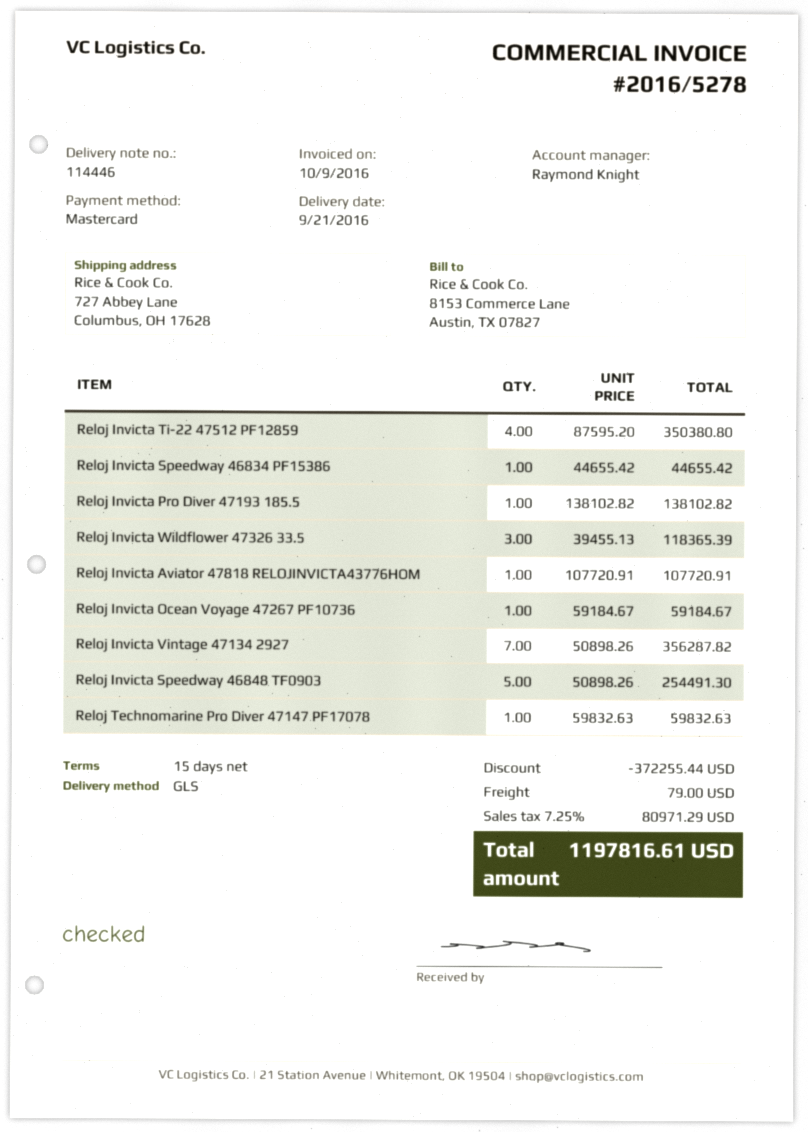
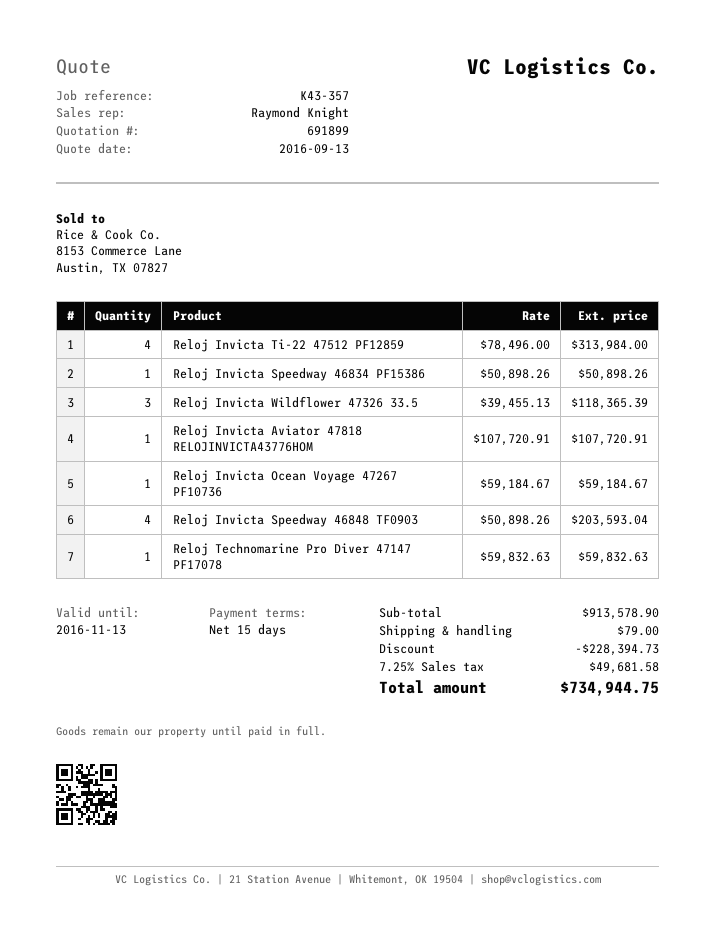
Reloj Invicta Ti-22 47512 PF12859: 4 x 87595.20 = 350380.80 -> 4 x 78496.00 = 313984.00
Reloj Invicta Speedway 46834 PF15386: 1 x 44655.42 = 44655.42 -> 1 x 50898.26 = 50898.26
Reloj Invicta Pro Diver 47193 185.5: 1 x 138102.82 = 138102.82 -> none
Reloj Invicta Vintage 47134 2927: 7 x 50898.26 = 356287.82 -> none
Reloj Invicta Speedway 46848 TF0903: 5 x 50898.26 = 254491.30 -> 4 x 50898.26 = 203593.04
discount: 372255.44 -> 228394.73
tax: 7.25% = 80971.29 -> 7.25% = 49681.58
total: 1197816.61 -> 734944.75

